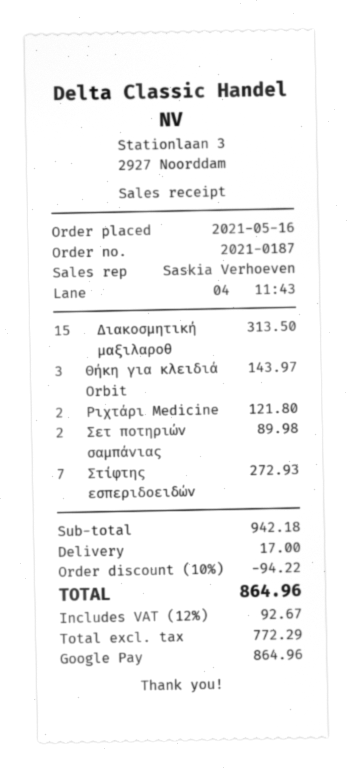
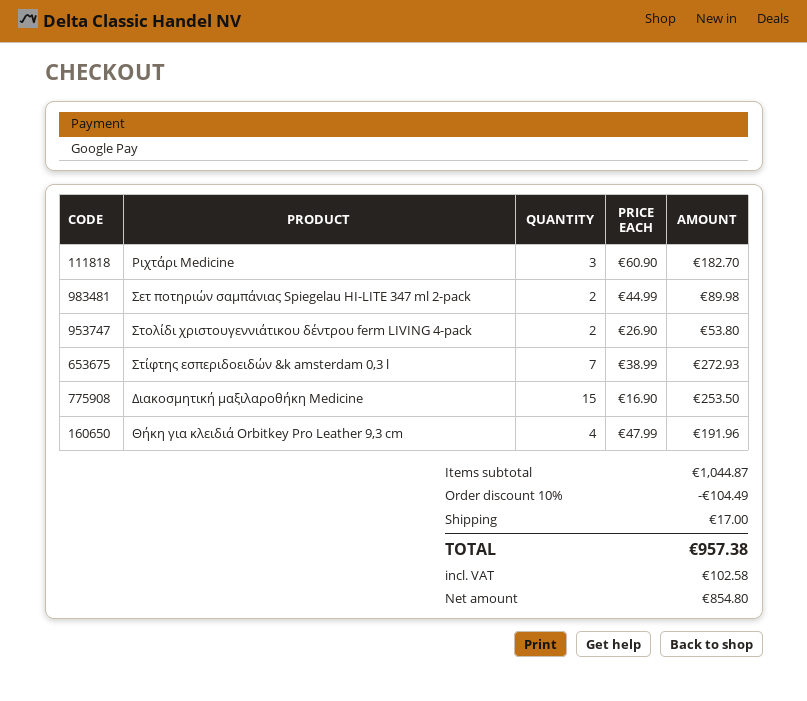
Διακοσμητική μαξιλαροθ: 15 for 313.50 -> 15 for 253.50
Θήκη για κλειδιά Orbit: 3 for 143.97 -> 4 for 191.96
Ριχτάρι Medicine: 2 for 121.80 -> 3 for 182.70
Στολίδι χριστουγεννιάτικου δέντρου ferm LIVING 4-pack: none -> 2 for 53.80
subtotal: 942.18 -> 1044.87
discount: 10% = 94.22 -> 10% = 104.49
net: 772.29 -> 854.80
tax: 92.67 -> 102.58
total: 864.96 -> 957.38

